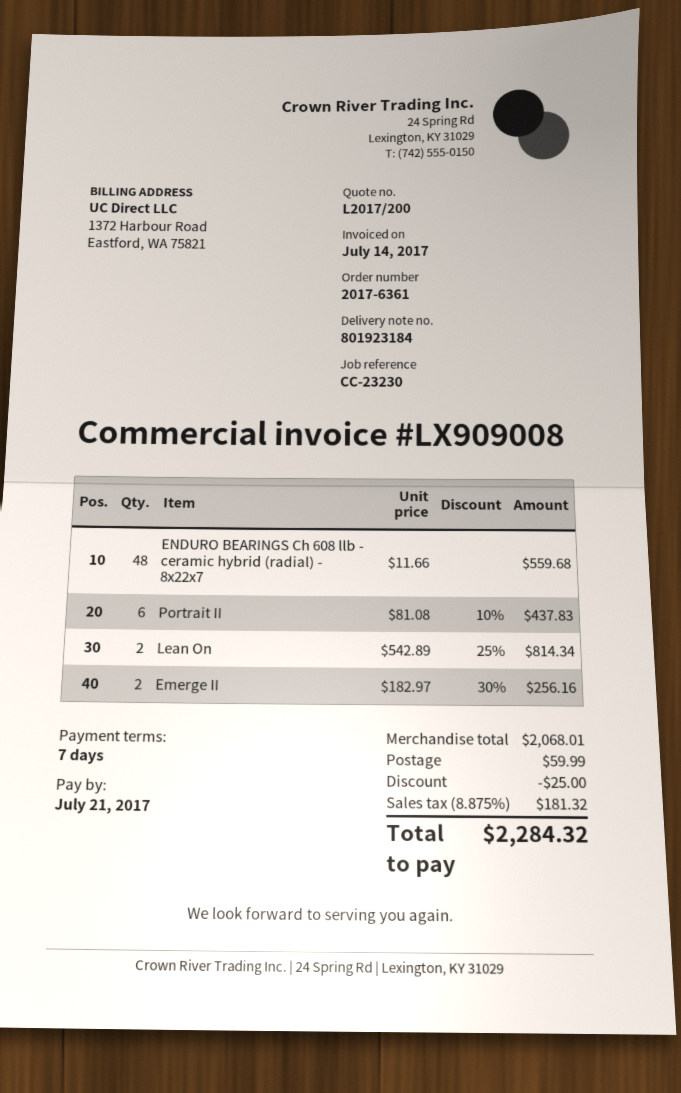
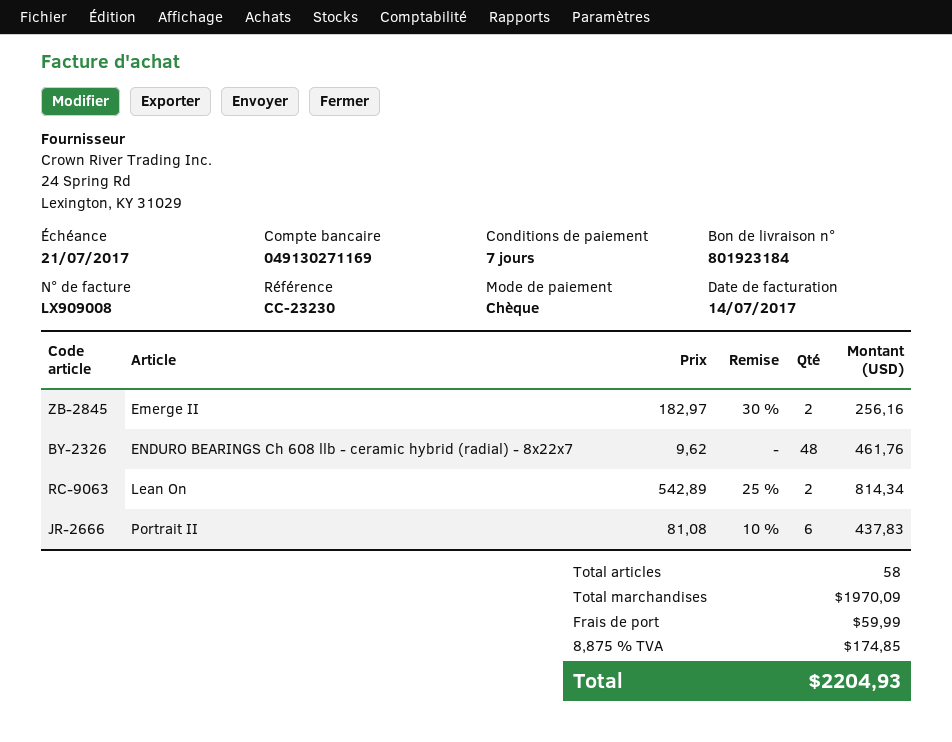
ENDURO BEARINGS Ch 608 llb - ceramic hybrid (radial) - 8x22x7: 48 x 11.66 = 559.68 -> 48 x 9.62 = 461.76
subtotal: 2068.01 -> 1970.09
discount: 25.00 -> none
tax: 8.875% = 181.32 -> 8.875% = 174.85
total: 2284.32 -> 2204.93

